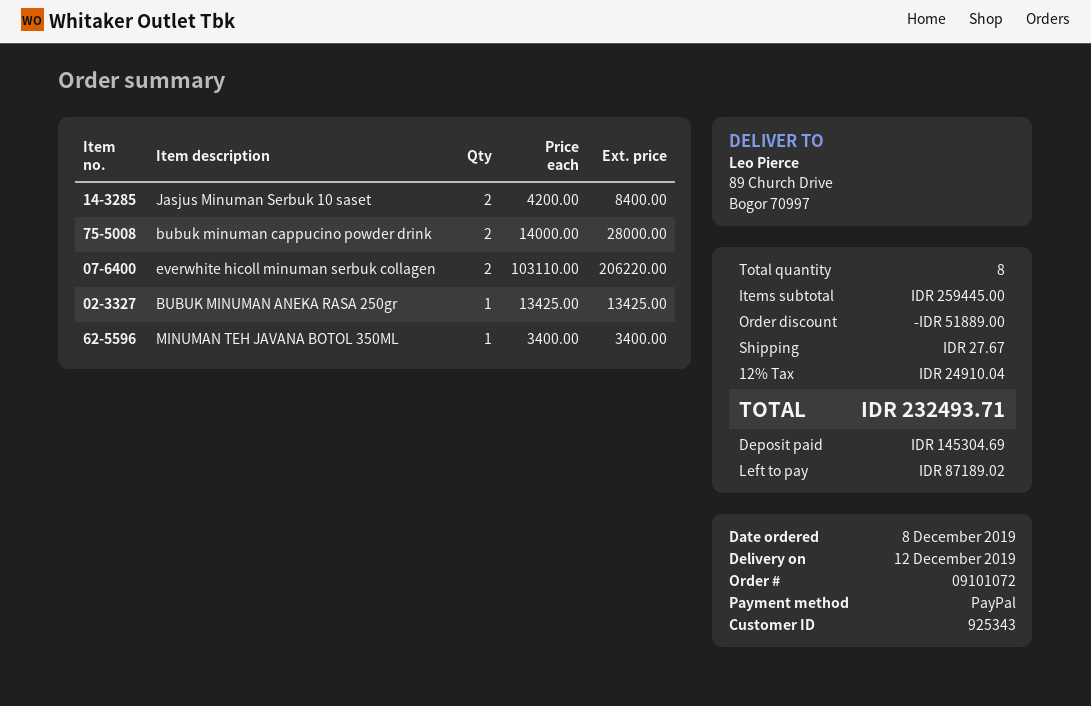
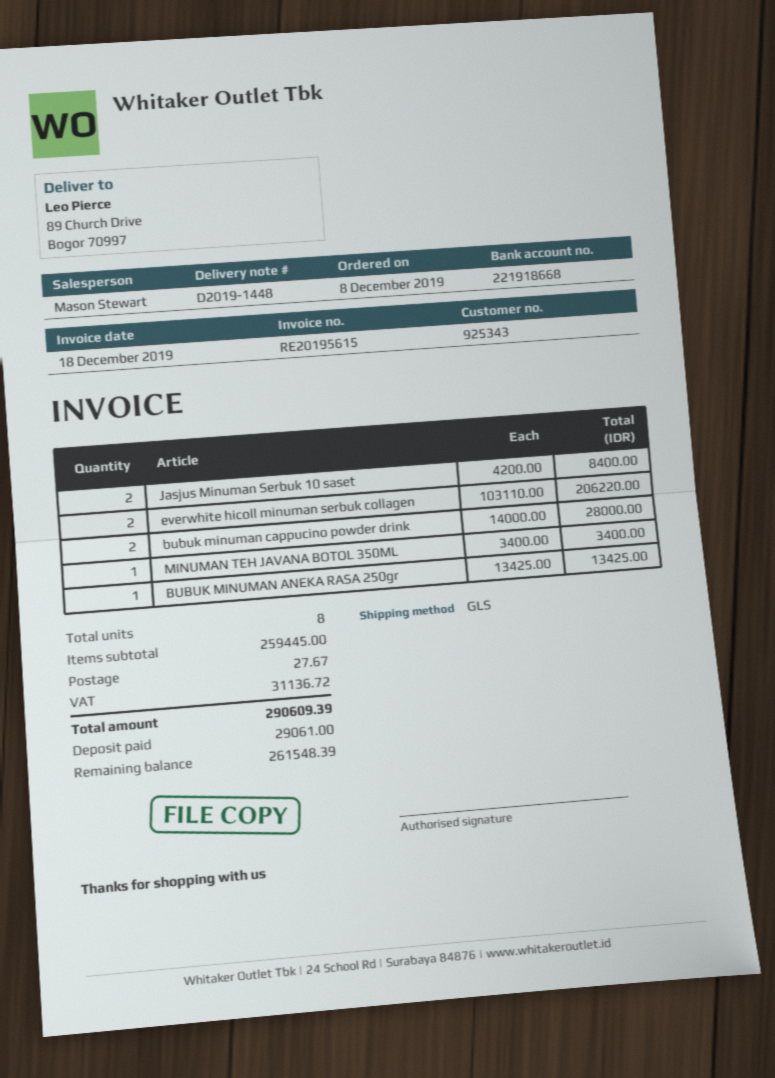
discount: 51889.00 -> none
tax: 24910.04 -> 31136.72
total: 232493.71 -> 290609.39
deposit: 145304.69 -> 29061.00
balance: 87189.02 -> 261548.39

